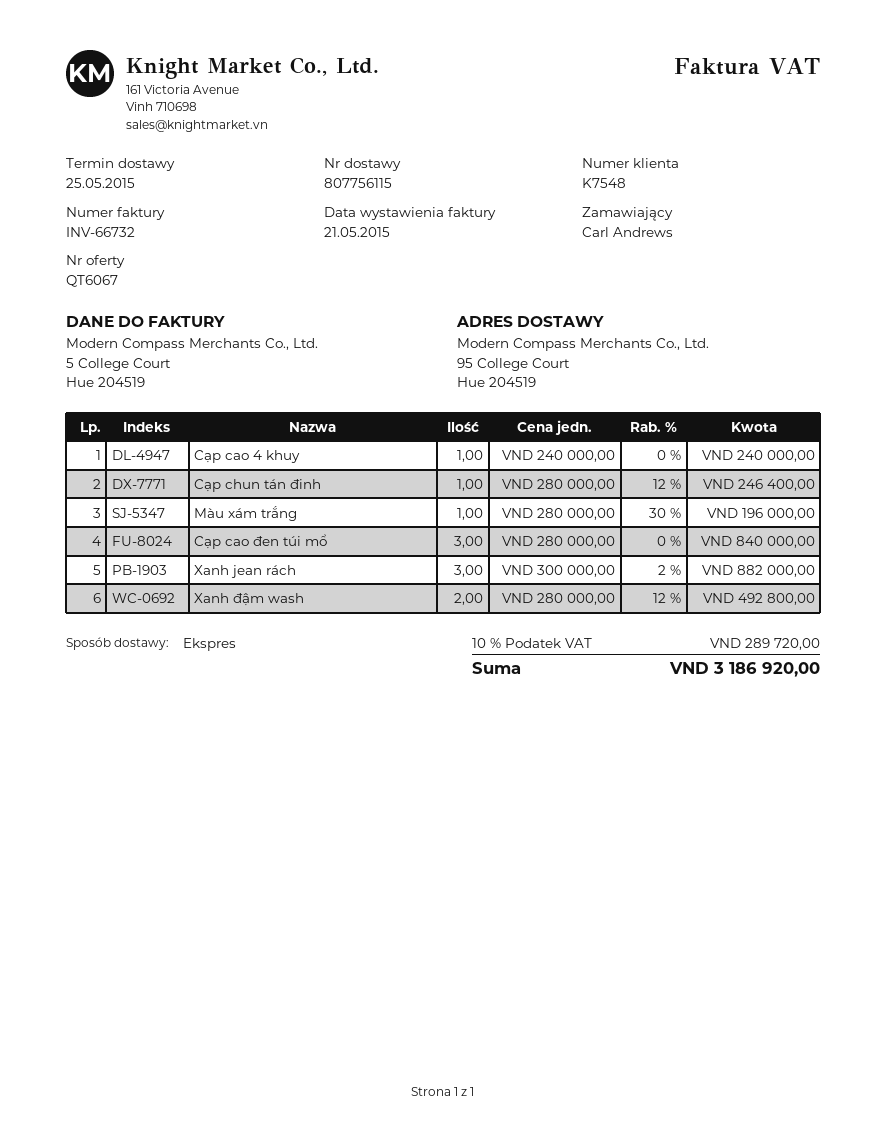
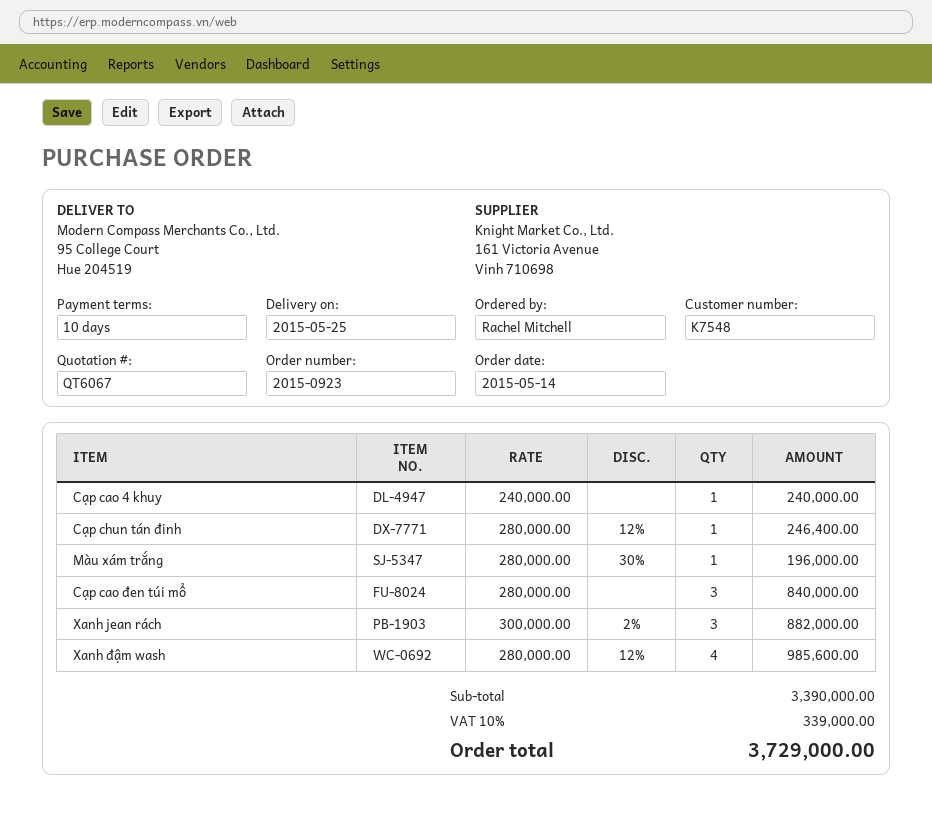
ordered by: Carl Andrews -> Rachel Mitchell
Xanh đậm wash: 2 x 280000.00 - 12% = 492800.00 -> 4 x 280000.00 - 12% = 985600.00
tax: 10% = 289720.00 -> 10% = 339000.00
total: 3186920.00 -> 3729000.00

